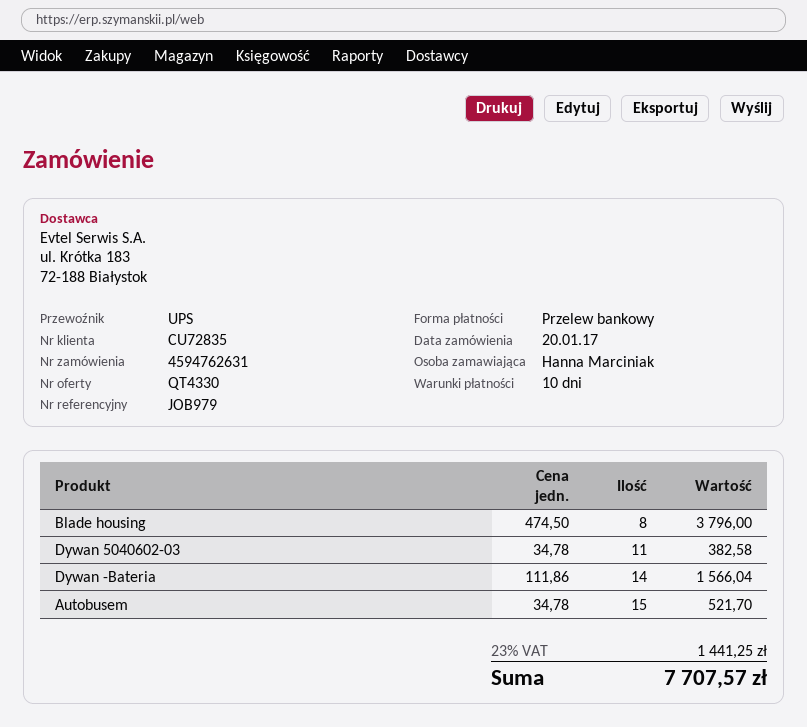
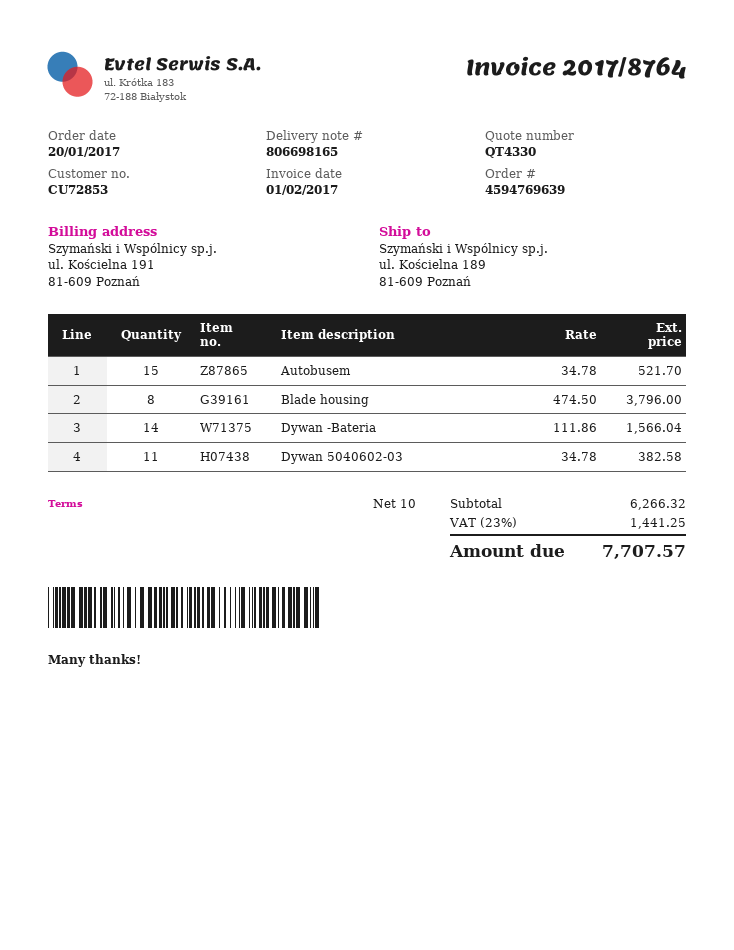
order number: 4594762631 -> 4594769639
customer number: CU72835 -> CU72853

